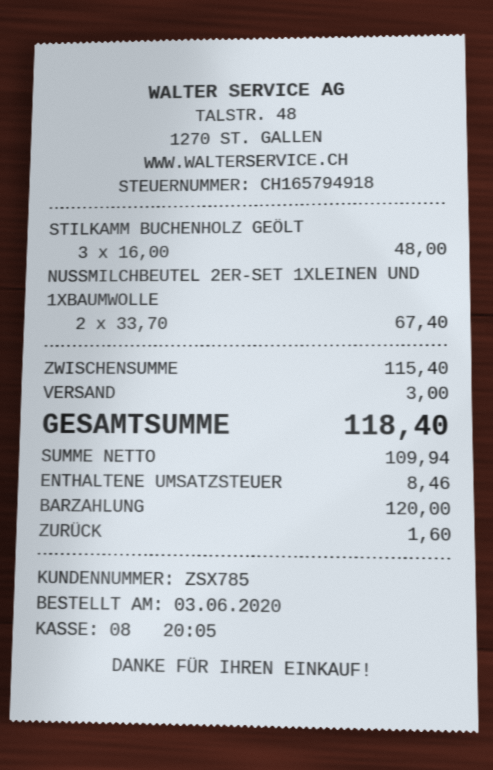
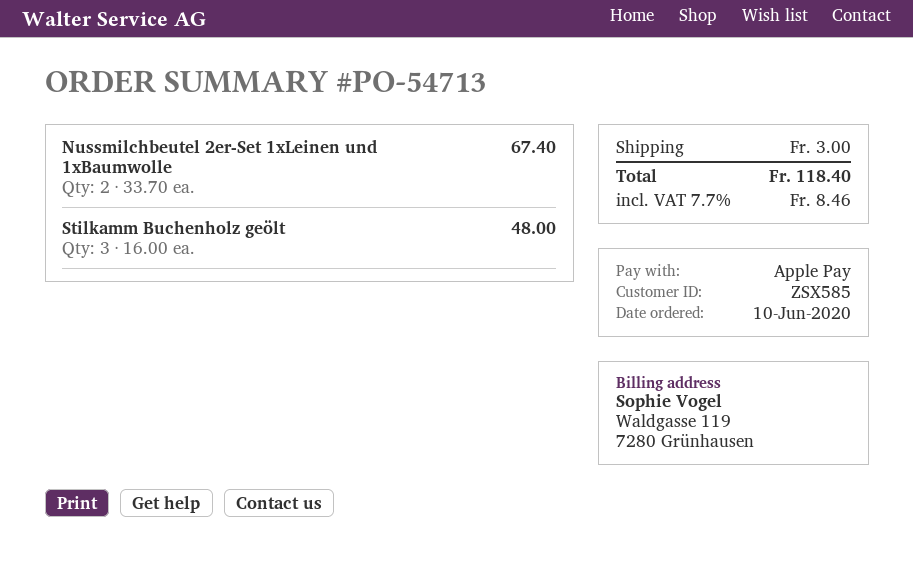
order date: 2020-06-03 -> 2020-06-10
customer number: ZSX785 -> ZSX585
payment method: cash -> Apple Pay

